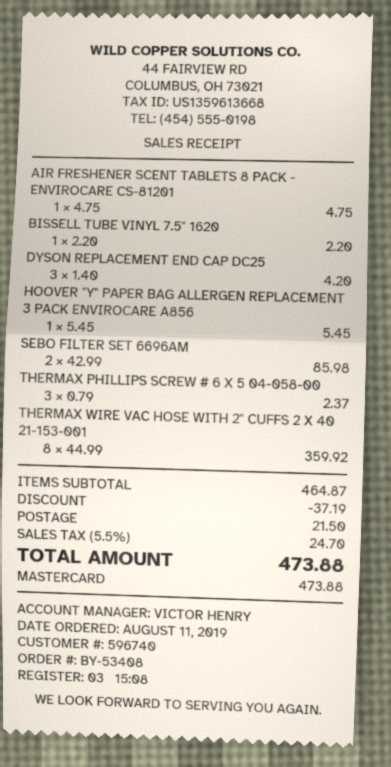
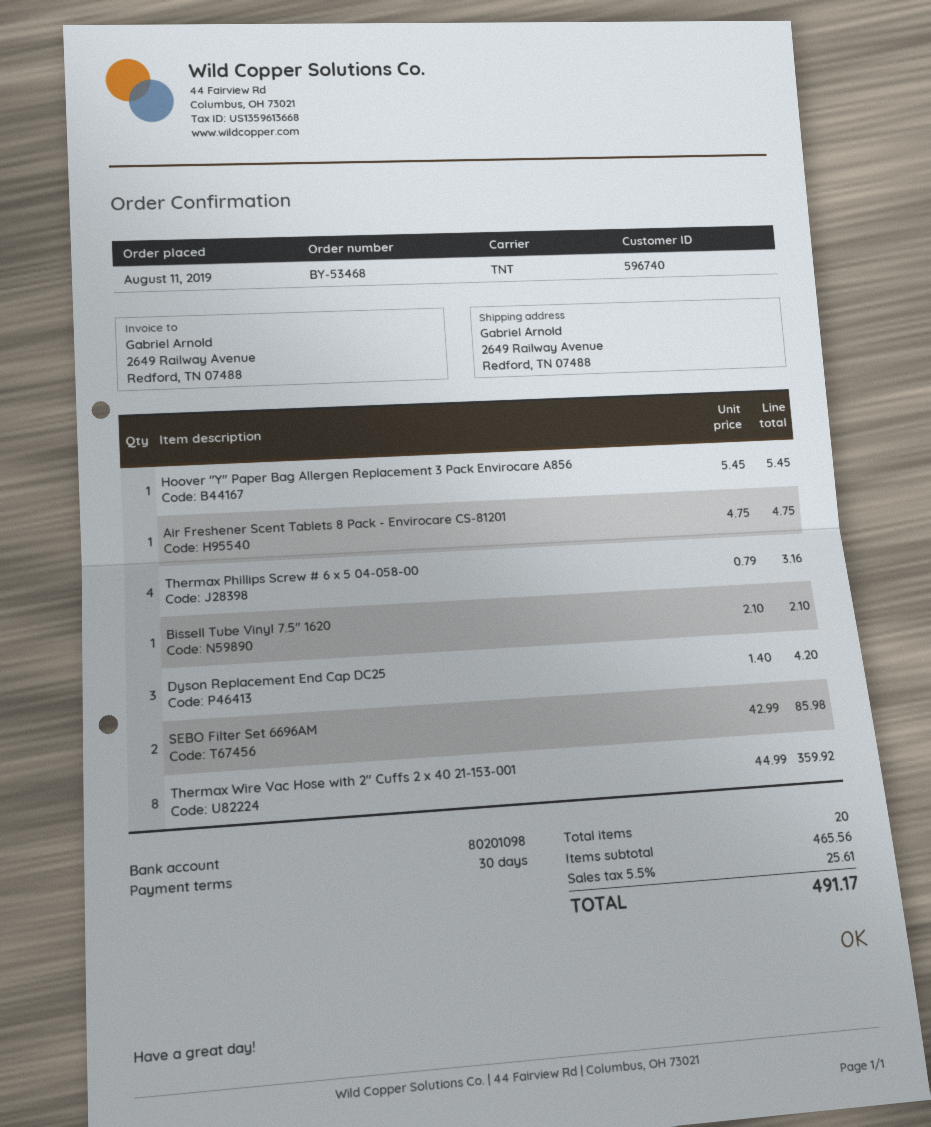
order number: BY-53408 -> BY-53468
BISSELL TUBE VINYL 7.5" 1620: 1 x 2.20 = 2.20 -> 1 x 2.10 = 2.10
THERMAX PHILLIPS SCREW # 6 X 5 04-058-00: 3 x 0.79 = 2.37 -> 4 x 0.79 = 3.16
subtotal: 464.87 -> 465.56
discount: 37.19 -> none
shipping: 21.50 -> none
tax: 5.5% = 24.70 -> 5.5% = 25.61
total: 473.88 -> 491.17

